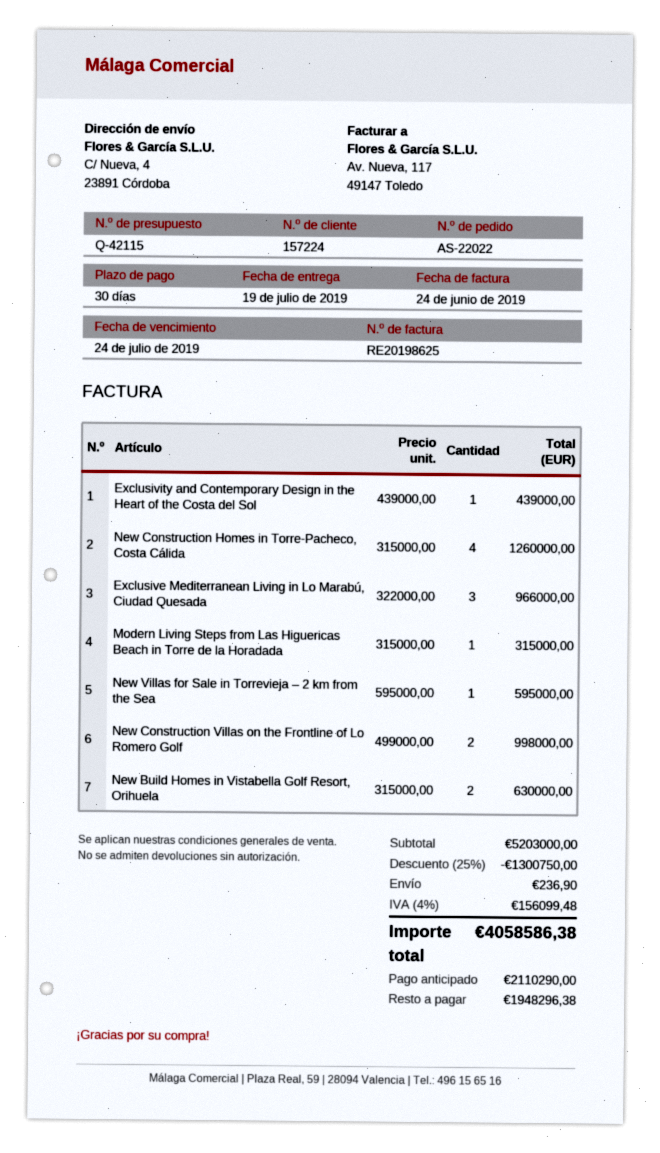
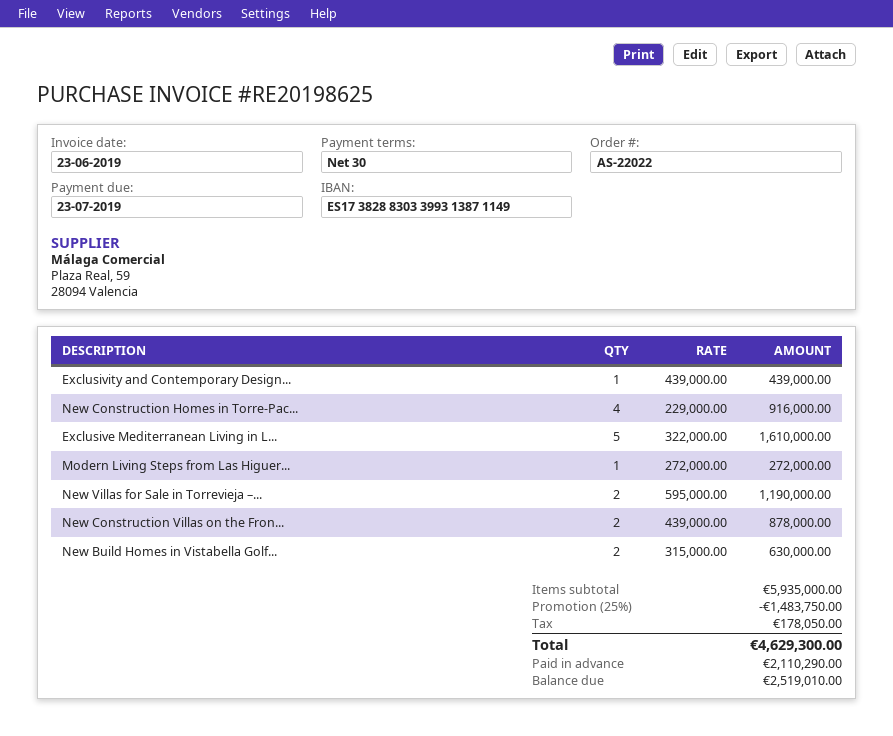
invoice date: 2019-06-24 -> 2019-06-23
due date: 2019-07-24 -> 2019-07-23
New Construction Homes in Torre-Pacheco, Costa Cálida: 4 x 315000.00 = 1260000.00 -> 4 x 229000.00 = 916000.00
Exclusive Mediterranean Living in Lo Marabú, Ciudad Quesada: 3 x 322000.00 = 966000.00 -> 5 x 322000.00 = 1610000.00
Modern Living Steps from Las Higuericas Beach in Torre de la Horadada: 1 x 315000.00 = 315000.00 -> 1 x 272000.00 = 272000.00
New Villas for Sale in Torrevieja – 2 km from the Sea: 1 x 595000.00 = 595000.00 -> 2 x 595000.00 = 1190000.00
New Construction Villas on the Frontline of Lo Romero Golf: 2 x 499000.00 = 998000.00 -> 2 x 439000.00 = 878000.00
subtotal: 5203000.00 -> 5935000.00
discount: 25% = 1300750.00 -> 25% = 1483750.00
shipping: 236.90 -> none
tax: 156099.48 -> 178050.00
total: 4058586.38 -> 4629300.00
balance: 1948296.38 -> 2519010.00

